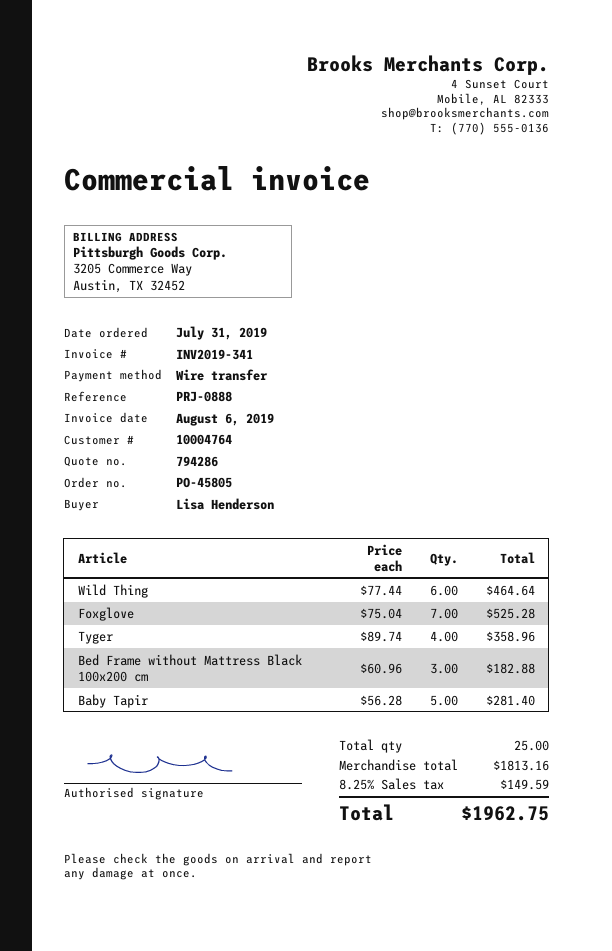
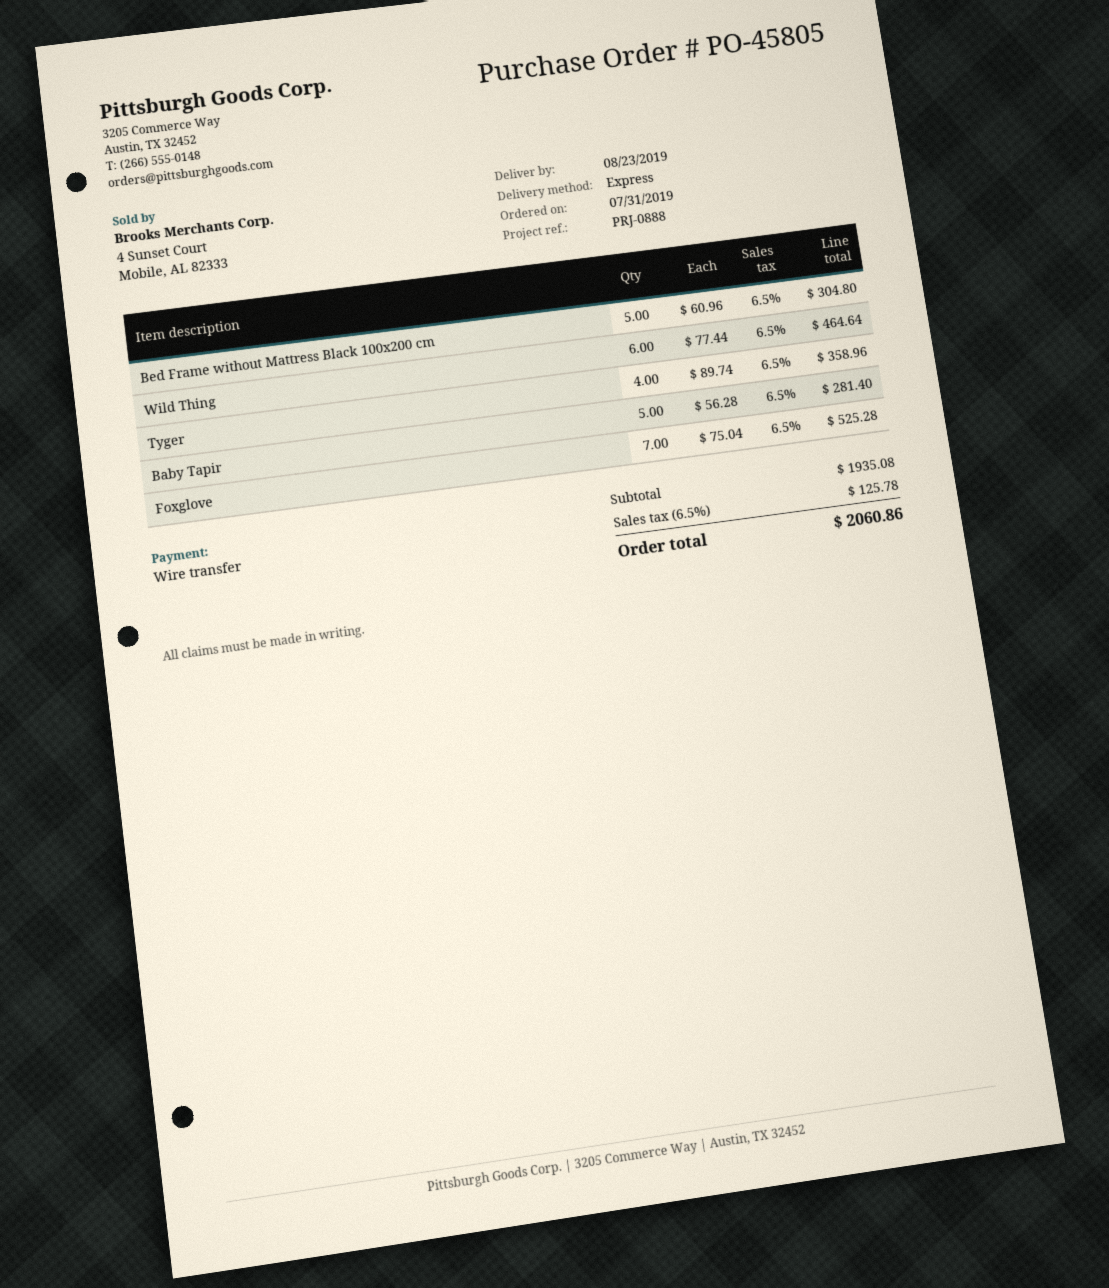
Bed Frame without Mattress Black 100x200 cm: 3 x 60.96 = 182.88 -> 5 x 60.96 = 304.80
subtotal: 1813.16 -> 1935.08
tax: 8.25% = 149.59 -> 6.5% = 125.78
total: 1962.75 -> 2060.86

